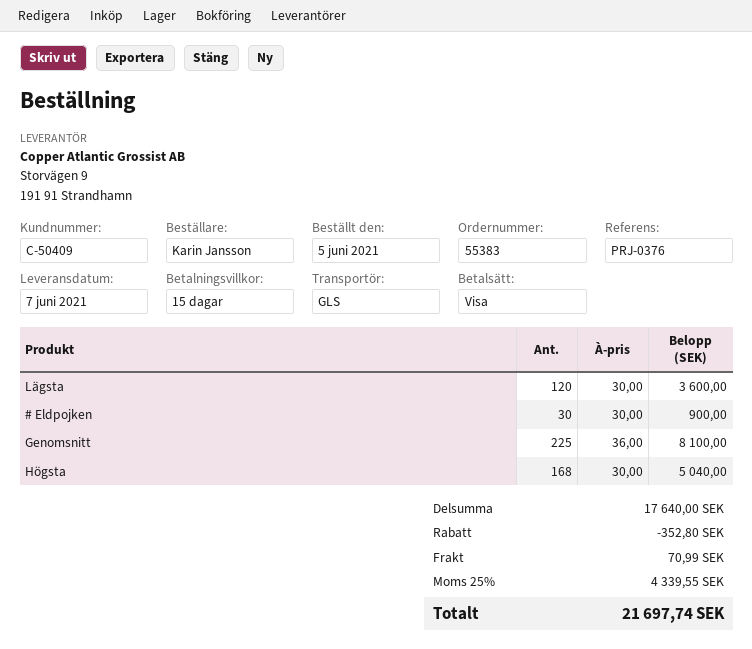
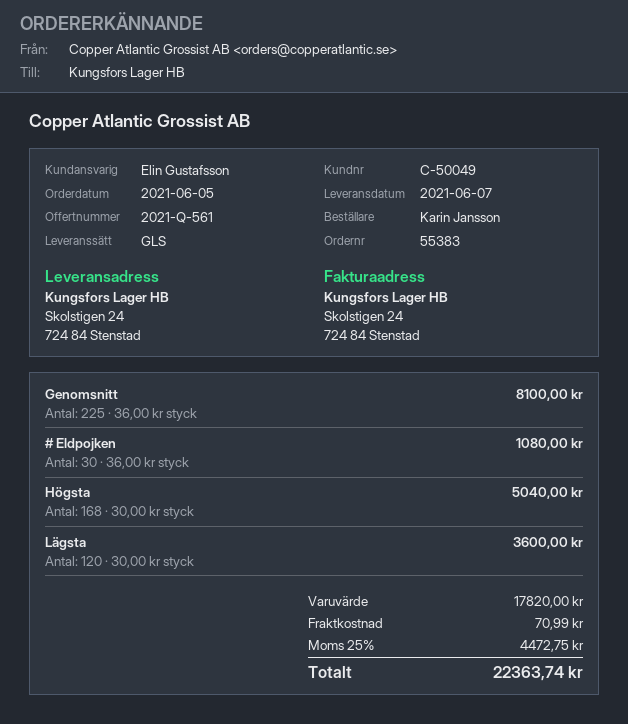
customer number: C-50409 -> C-50049
# Eldpojken: 30 x 30.00 = 900.00 -> 30 x 36.00 = 1080.00
subtotal: 17640.00 -> 17820.00
discount: 352.80 -> none
tax: 25% = 4339.55 -> 25% = 4472.75
total: 21697.74 -> 22363.74

